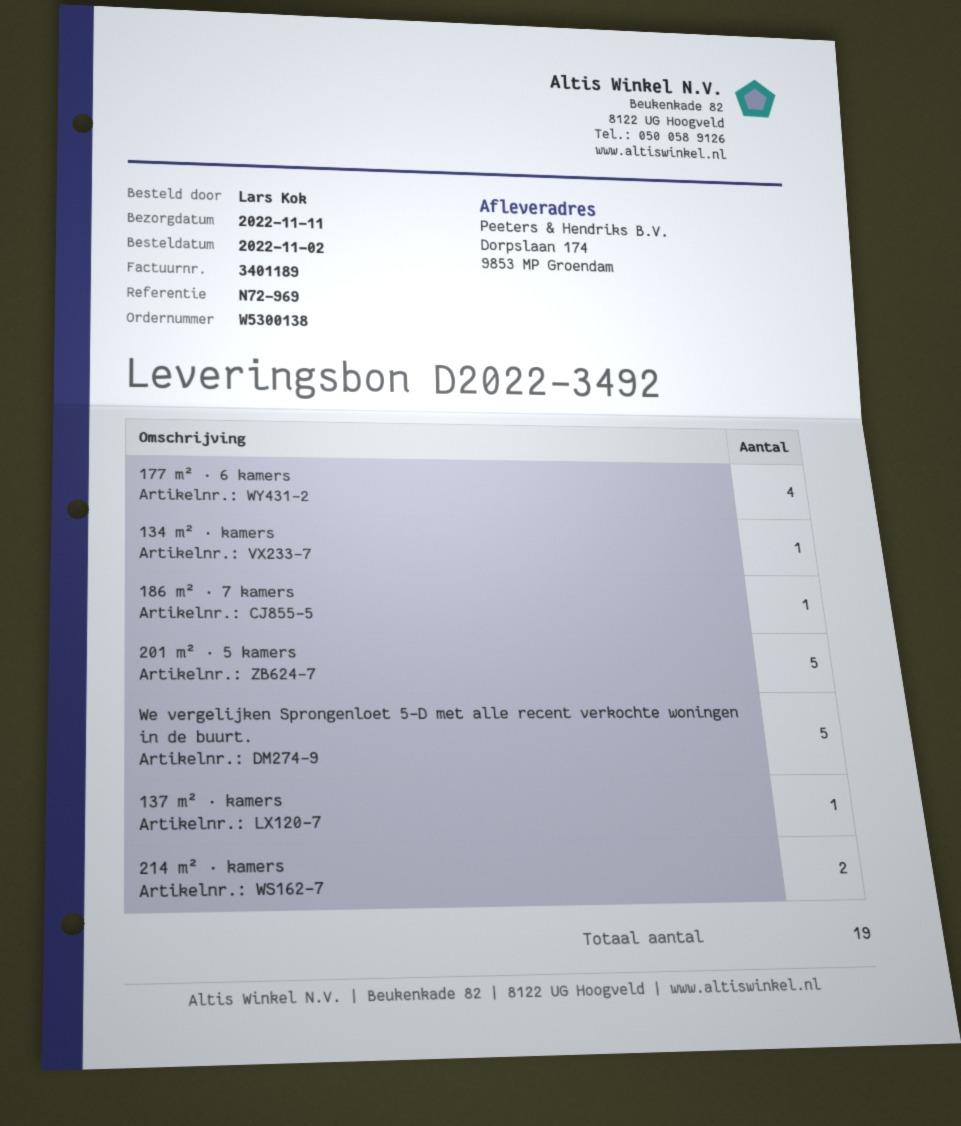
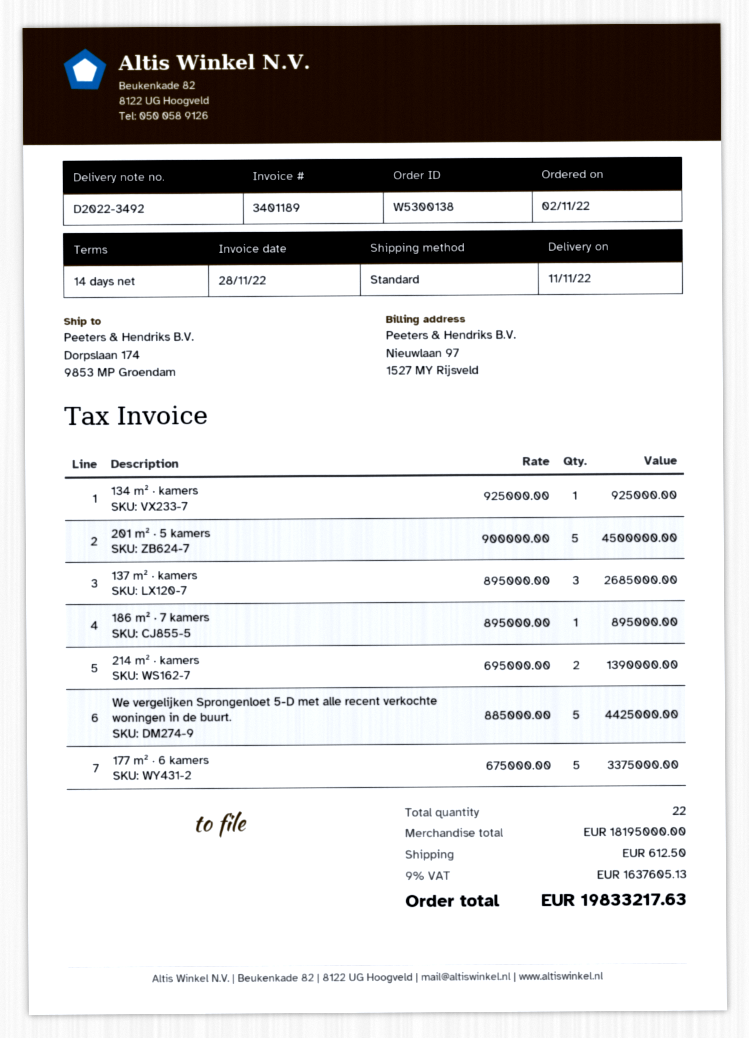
177 m² · 6 kamers: 4 -> 5
137 m² · kamers: 1 -> 3
total quantity: 19 -> 22

